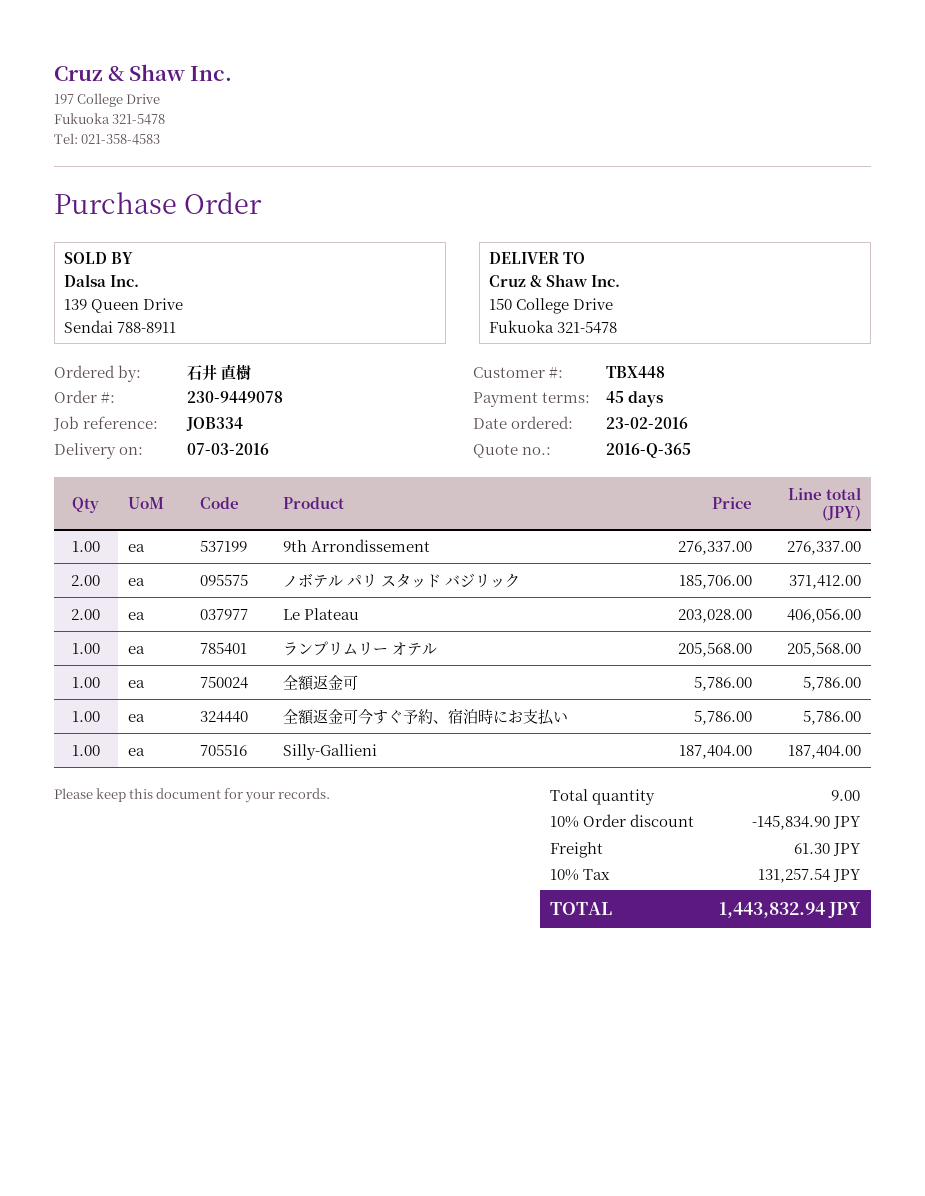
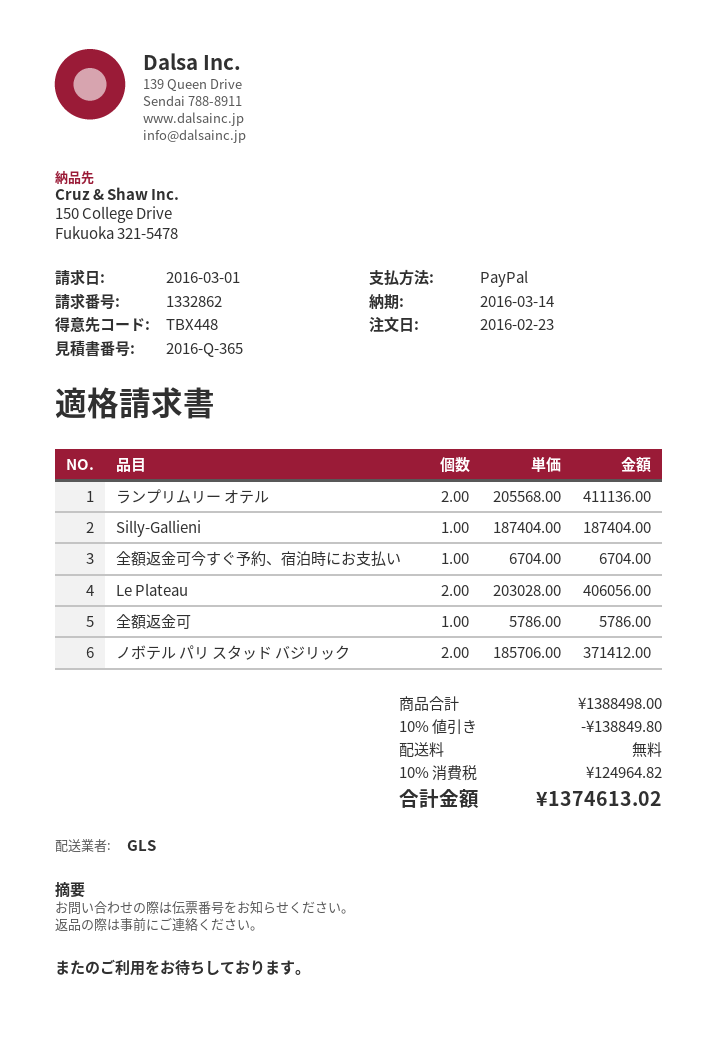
delivery date: 2016-03-07 -> 2016-03-14
9th Arrondissement: 1 x 276337.00 = 276337.00 -> none
ランプリムリー オテル: 1 x 205568.00 = 205568.00 -> 2 x 205568.00 = 411136.00
全額返金可今すぐ予約、宿泊時にお支払い: 1 x 5786.00 = 5786.00 -> 1 x 6704.00 = 6704.00
discount: 10% = 145834.90 -> 10% = 138849.80
shipping: 61.30 -> 0.00
tax: 10% = 131257.54 -> 10% = 124964.82
total: 1443832.94 -> 1374613.02

